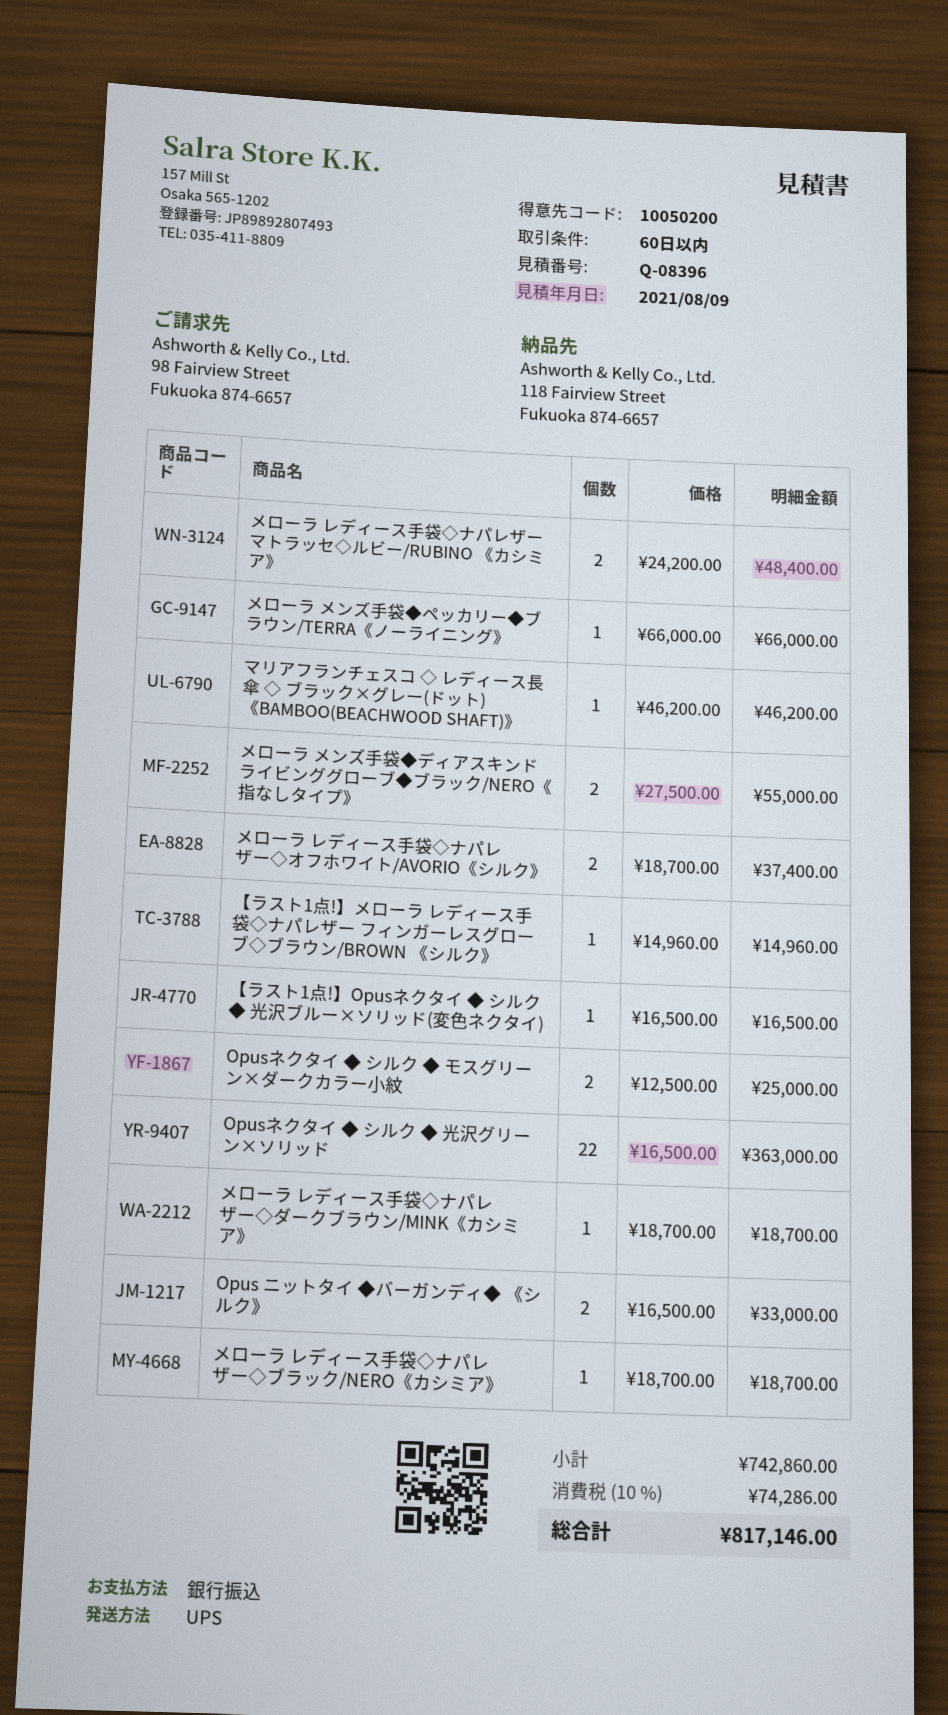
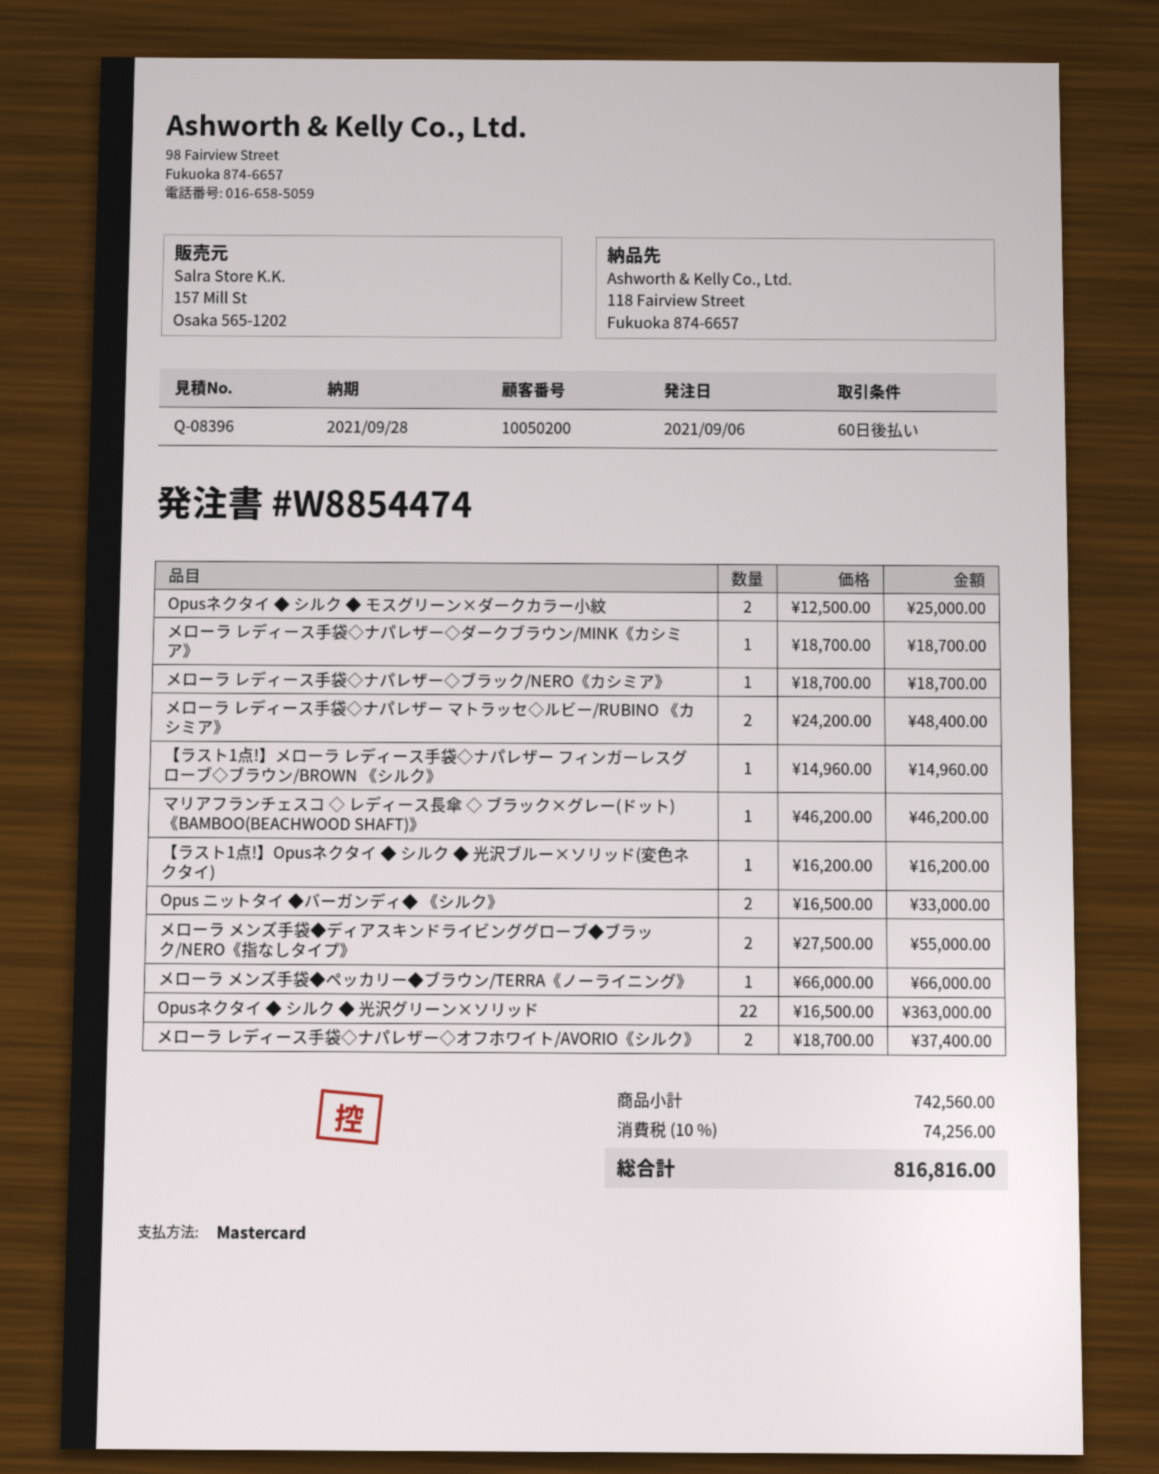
payment method: bank transfer -> Mastercard
【ラスト1点!】Opusネクタイ ◆ シルク ◆ 光沢ブルー×ソリッド(変色ネクタイ): 1 x 16500.00 = 16500.00 -> 1 x 16200.00 = 16200.00
subtotal: 742860.00 -> 742560.00
tax: 10% = 74286.00 -> 10% = 74256.00
total: 817146.00 -> 816816.00

